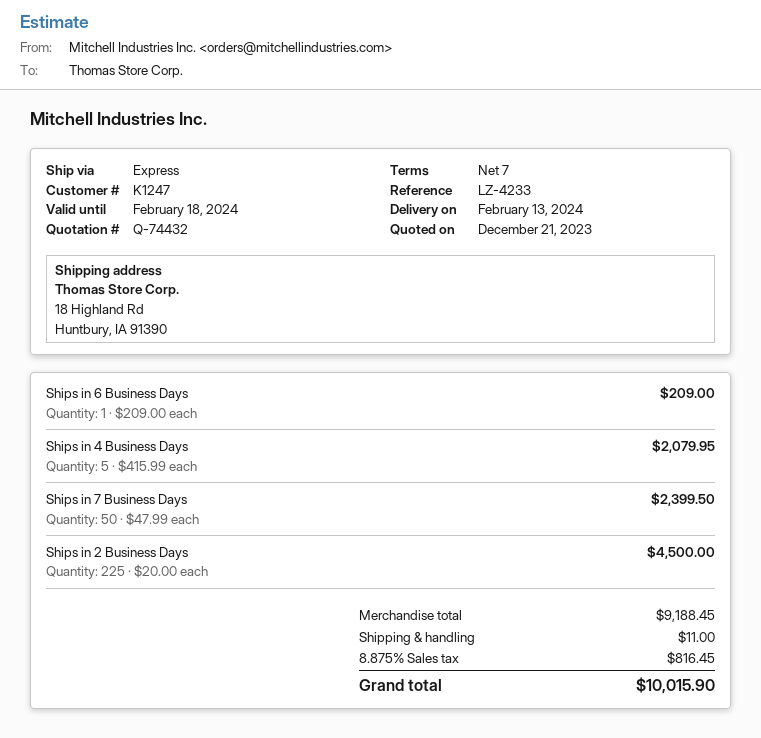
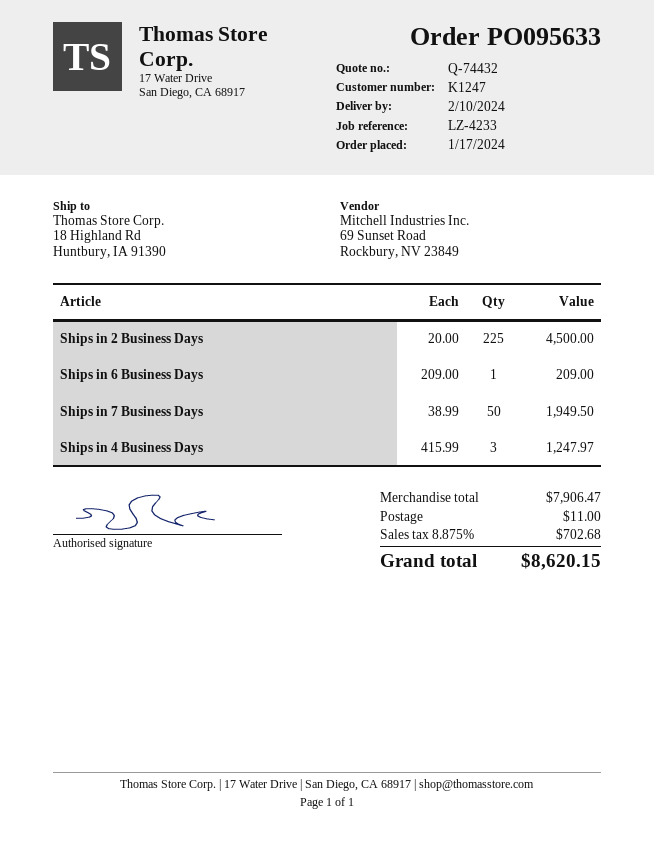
delivery date: 2024-02-13 -> 2024-02-10
Ships in 4 Business Days: 5 x 415.99 = 2079.95 -> 3 x 415.99 = 1247.97
Ships in 7 Business Days: 50 x 47.99 = 2399.50 -> 50 x 38.99 = 1949.50
subtotal: 9188.45 -> 7906.47
tax: 8.875% = 816.45 -> 8.875% = 702.68
total: 10015.90 -> 8620.15

